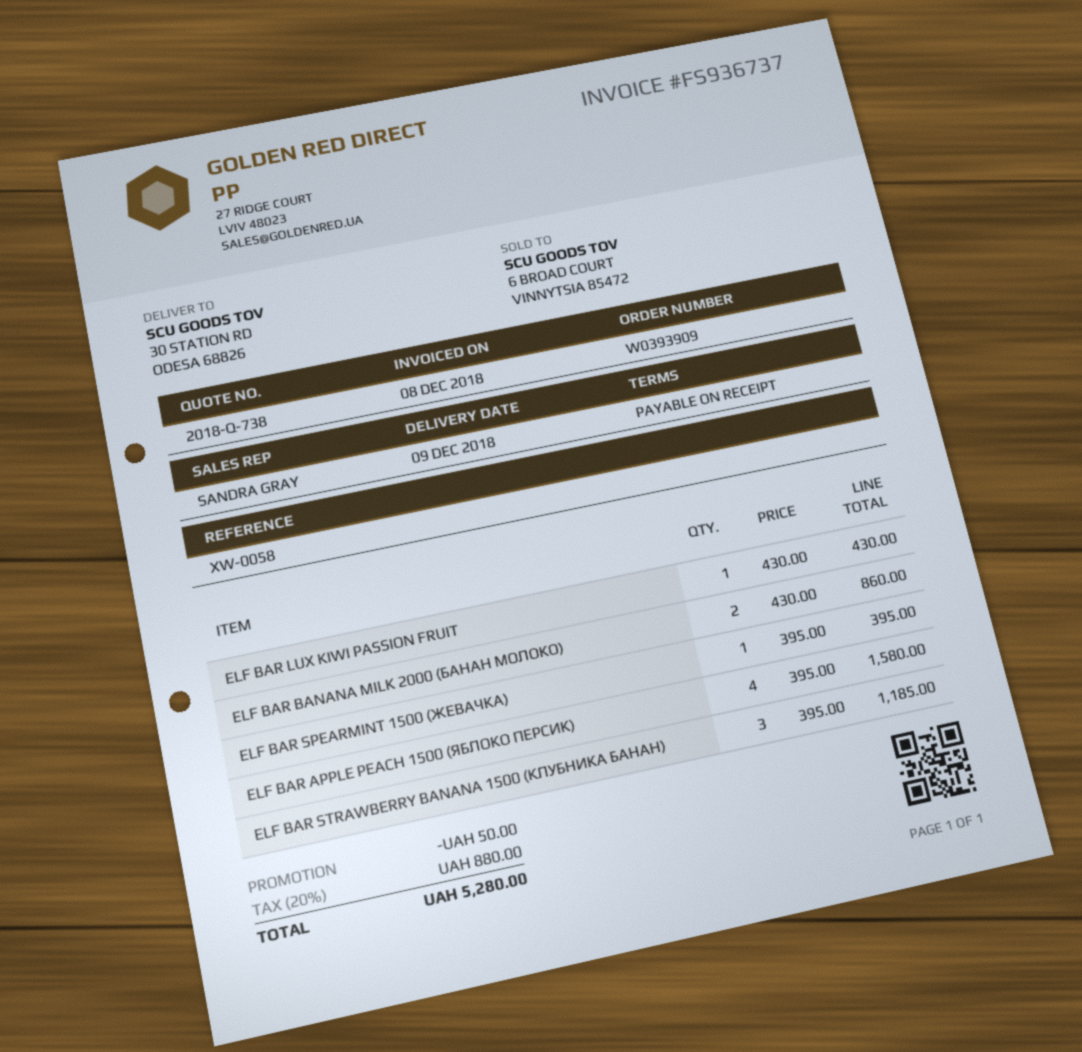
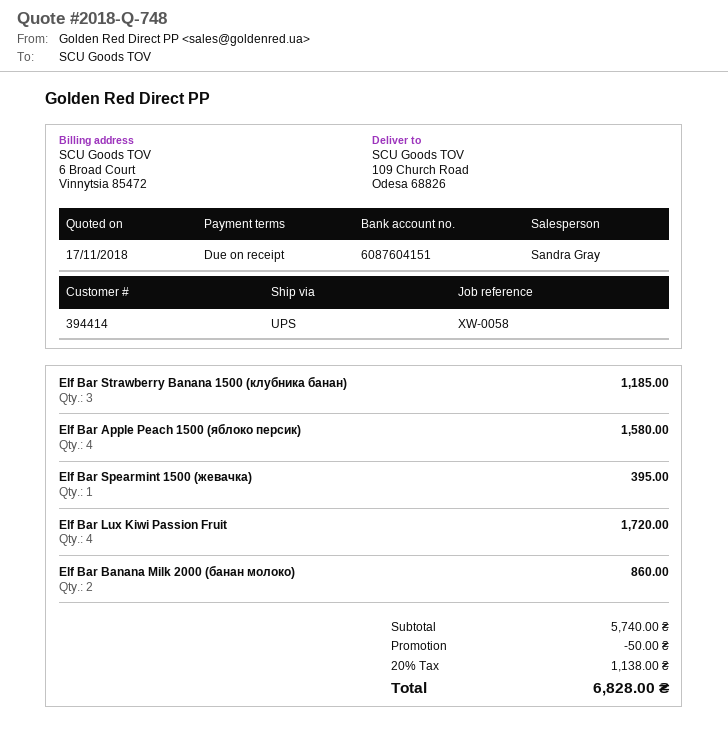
quote number: 2018-Q-738 -> 2018-Q-748
ship to: 30 STATION RD, ODESA 68826 -> 109 Church Road, Odesa 68826
ELF BAR LUX KIWI PASSION FRUIT: 1 for 430.00 -> 4 for 1720.00
tax: 20% = 880.00 -> 20% = 1138.00
total: 5280.00 -> 6828.00

